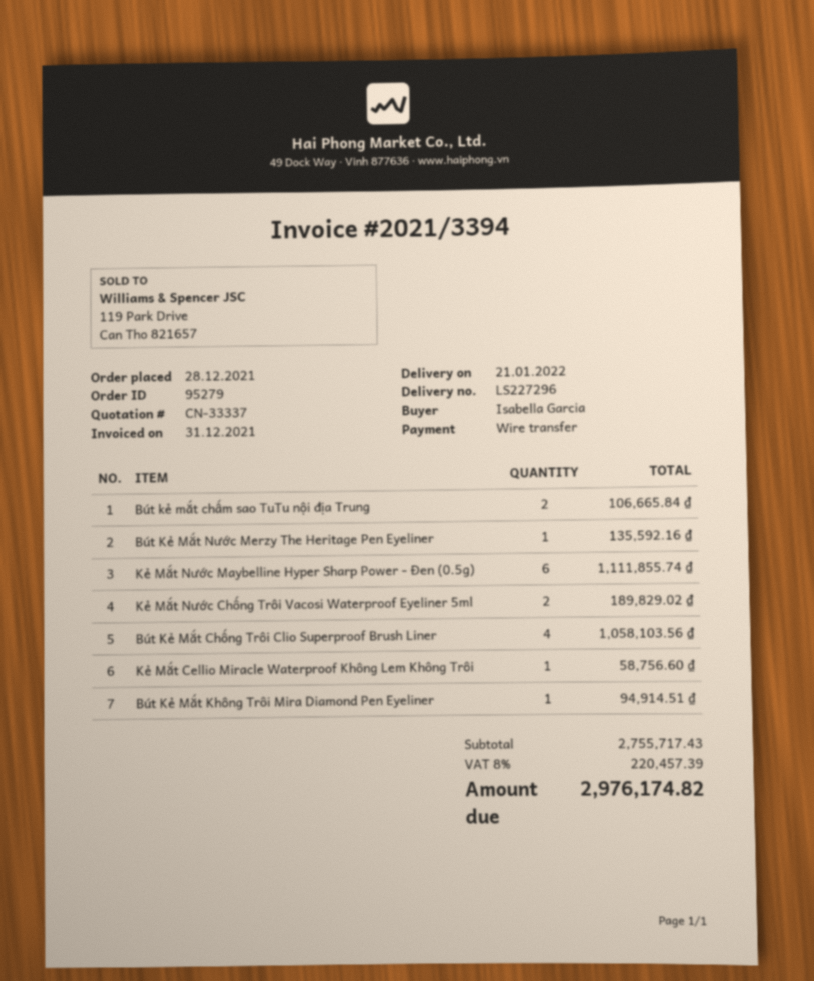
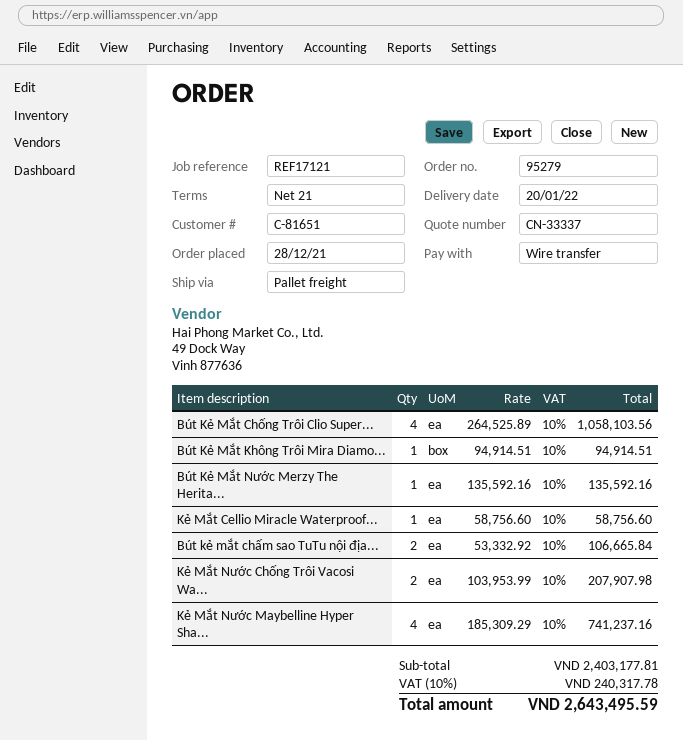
delivery date: 2022-01-21 -> 2022-01-20
Kẻ Mắt Nước Maybelline Hyper Sharp Power - Đen (0.5g): 6 for 1111855.74 -> 4 for 741237.16
Kẻ Mắt Nước Chống Trôi Vacosi Waterproof Eyeliner 5ml: 2 for 189829.02 -> 2 for 207907.98
subtotal: 2755717.43 -> 2403177.81
tax: 8% = 220457.39 -> 10% = 240317.78
total: 2976174.82 -> 2643495.59

